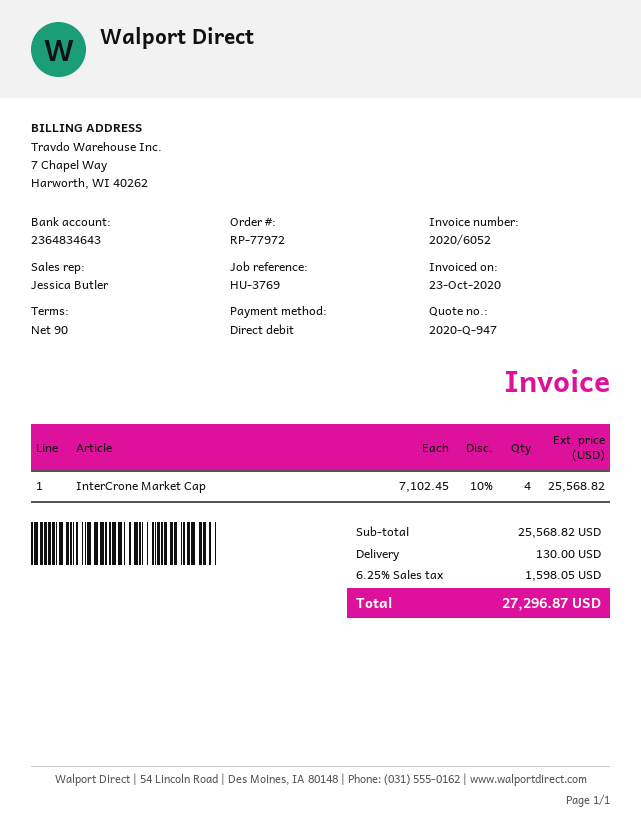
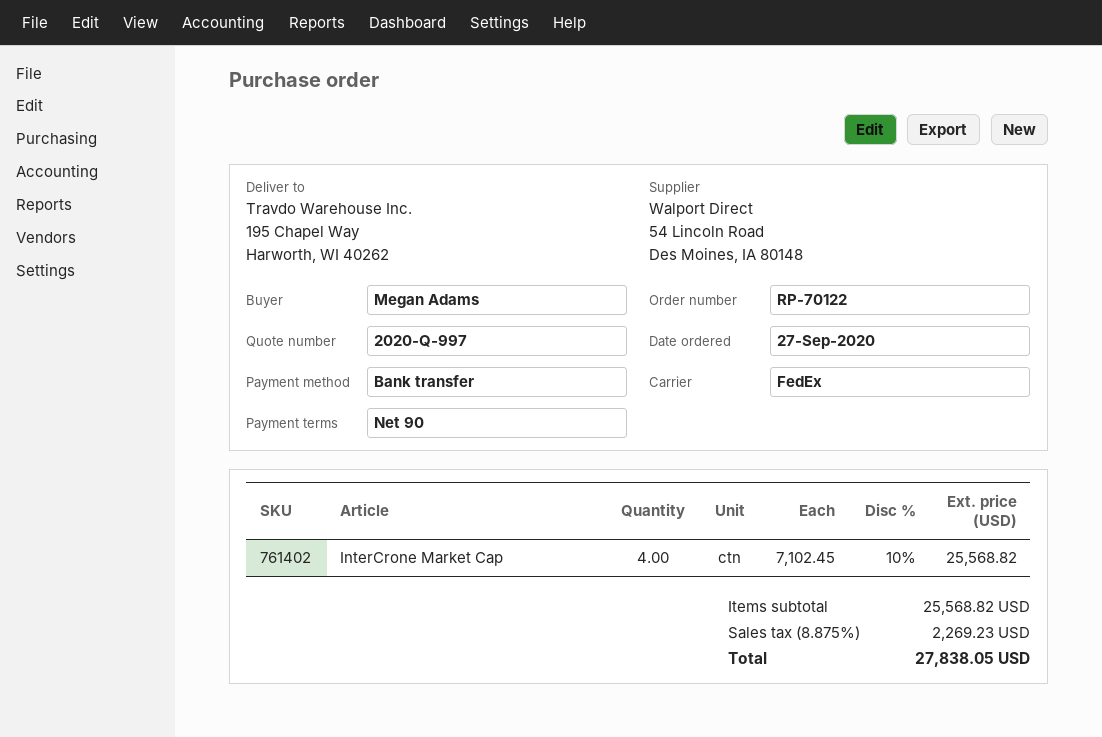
quote number: 2020-Q-947 -> 2020-Q-997
order number: RP-77972 -> RP-70122
payment method: direct debit -> bank transfer
shipping: 130.00 -> none
tax: 6.25% = 1598.05 -> 8.875% = 2269.23
total: 27296.87 -> 27838.05

